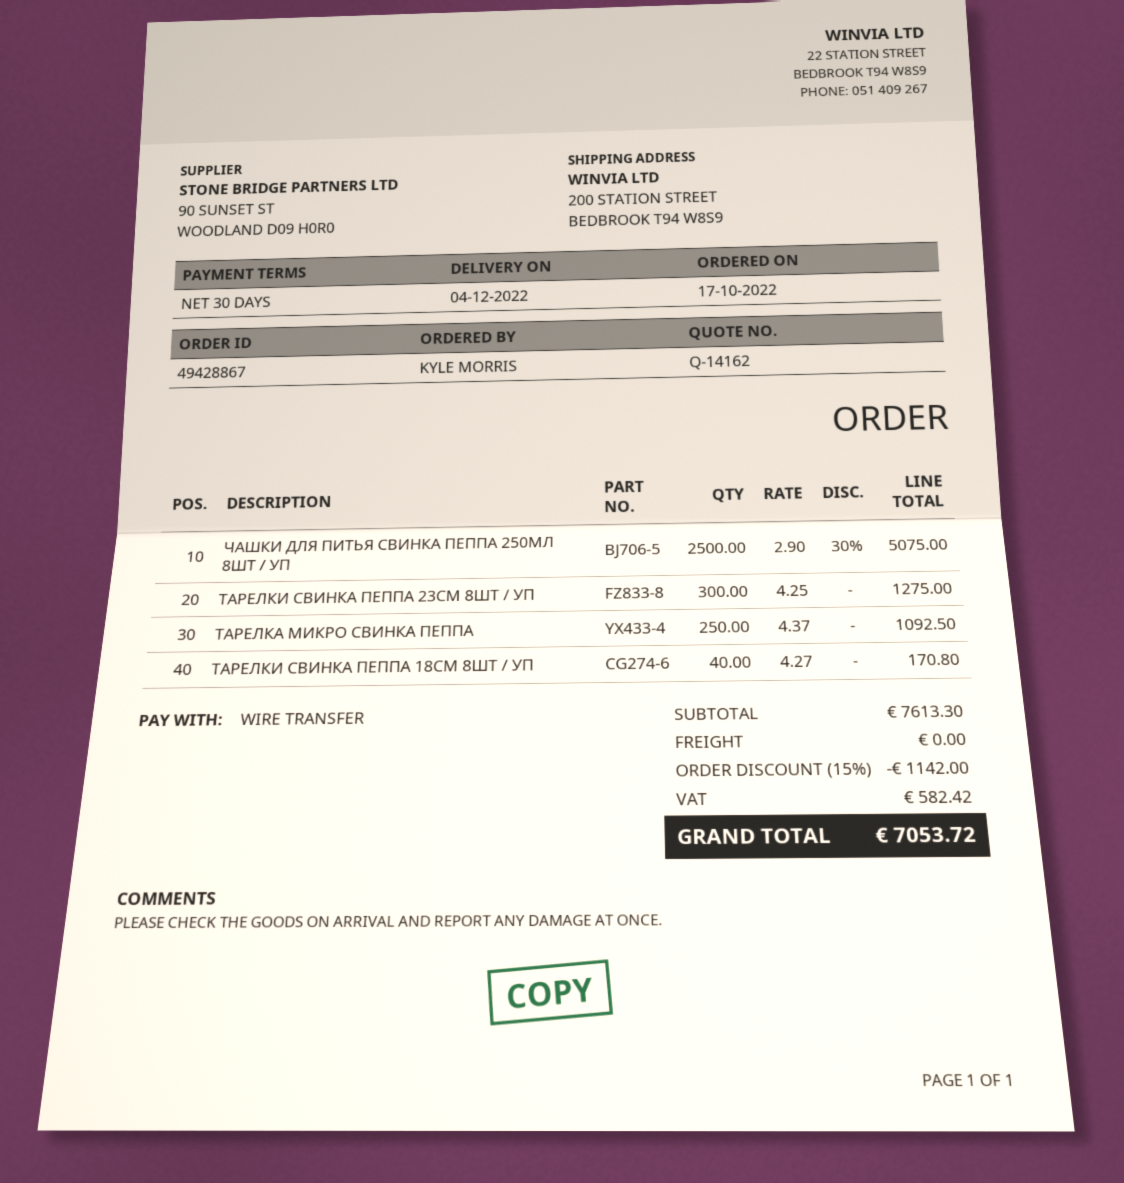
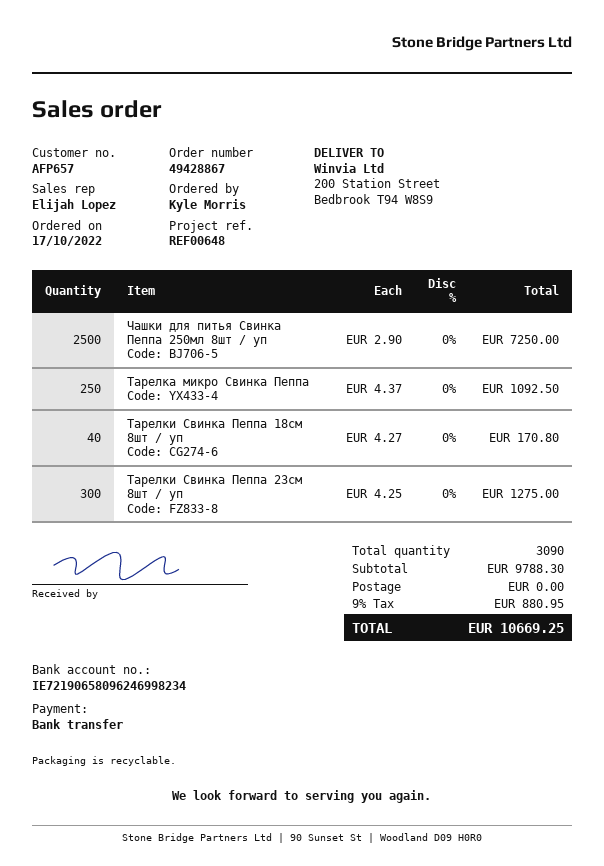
ЧАШКИ ДЛЯ ПИТЬЯ СВИНКА ПЕППА 250МЛ 8ШТ / УП: 2500 x 2.90 - 30% = 5075.00 -> 2500 x 2.90 = 7250.00
subtotal: 7613.30 -> 9788.30
discount: 15% = 1142.00 -> none
tax: 582.42 -> 880.95
total: 7053.72 -> 10669.25

